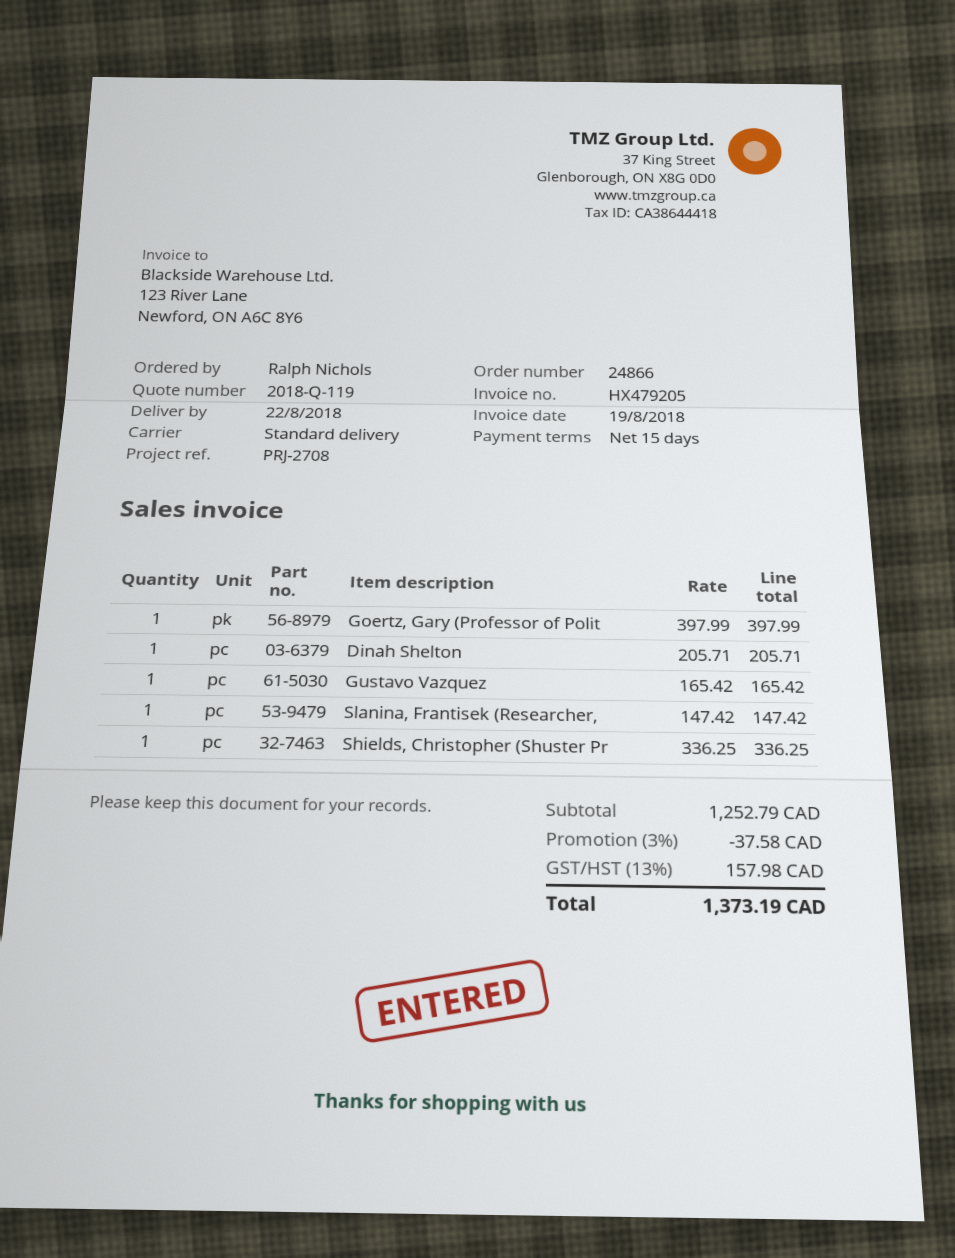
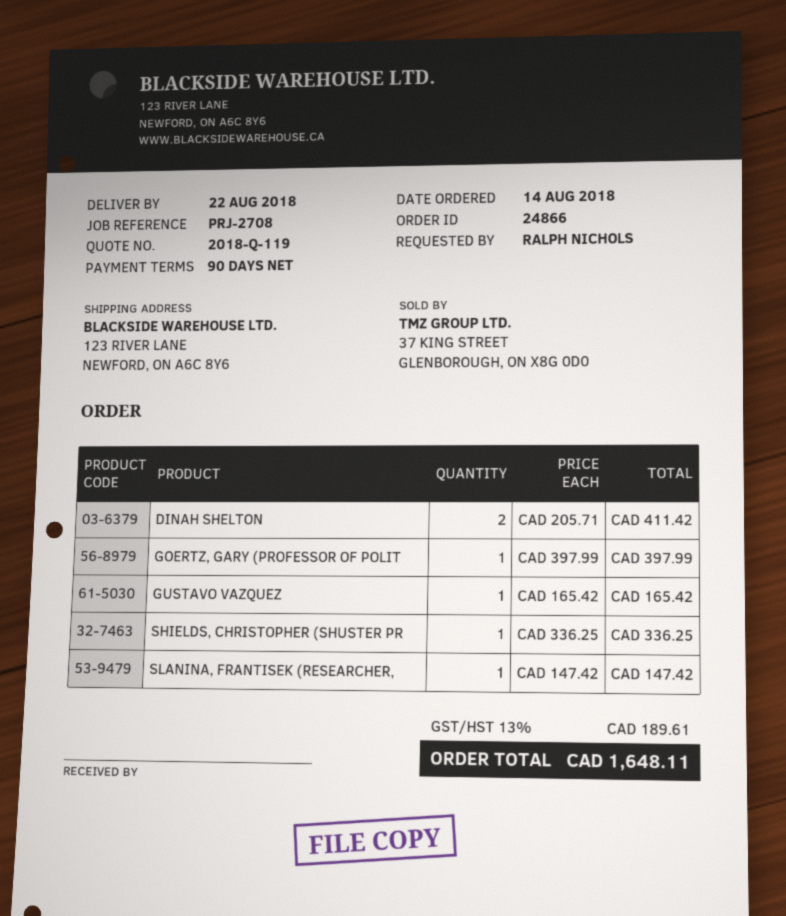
payment terms: 15 days -> 90 days
Dinah Shelton: 1 x 205.71 = 205.71 -> 2 x 205.71 = 411.42
discount: 3% = 37.58 -> none
tax: 13% = 157.98 -> 13% = 189.61
total: 1373.19 -> 1648.11

